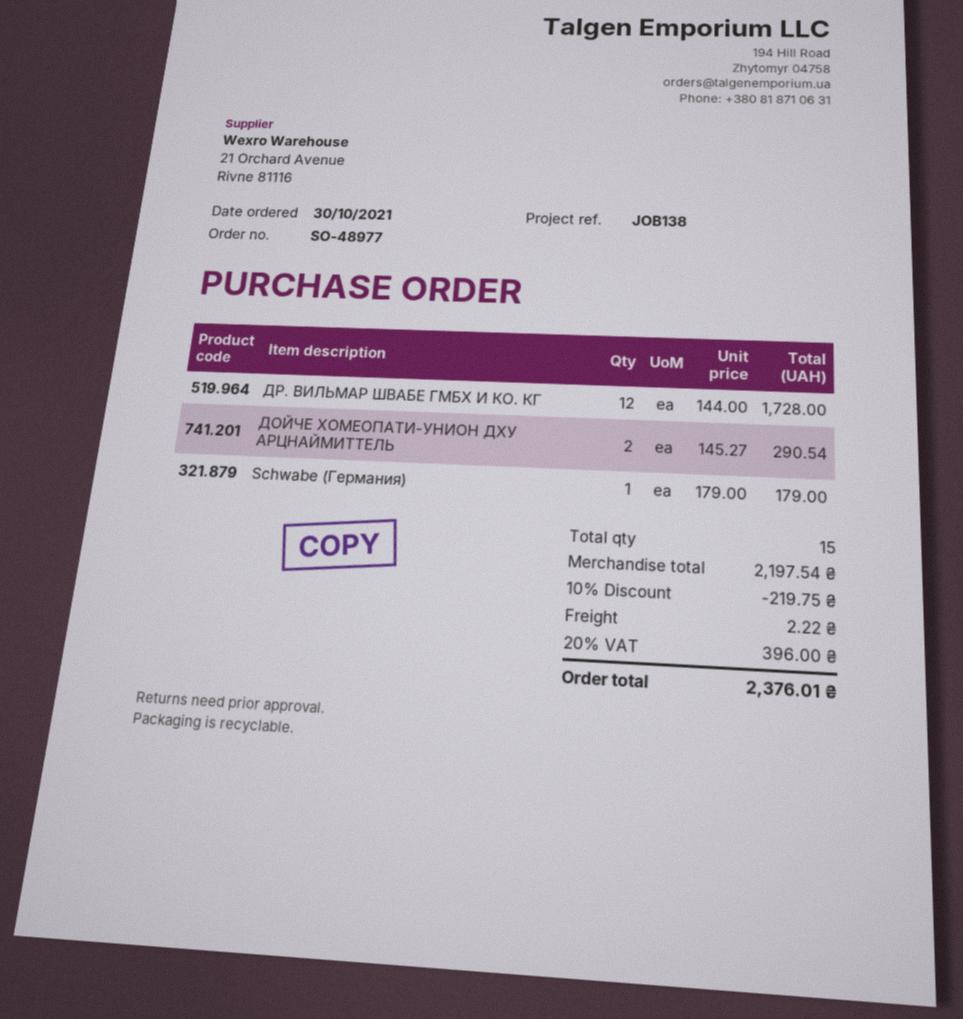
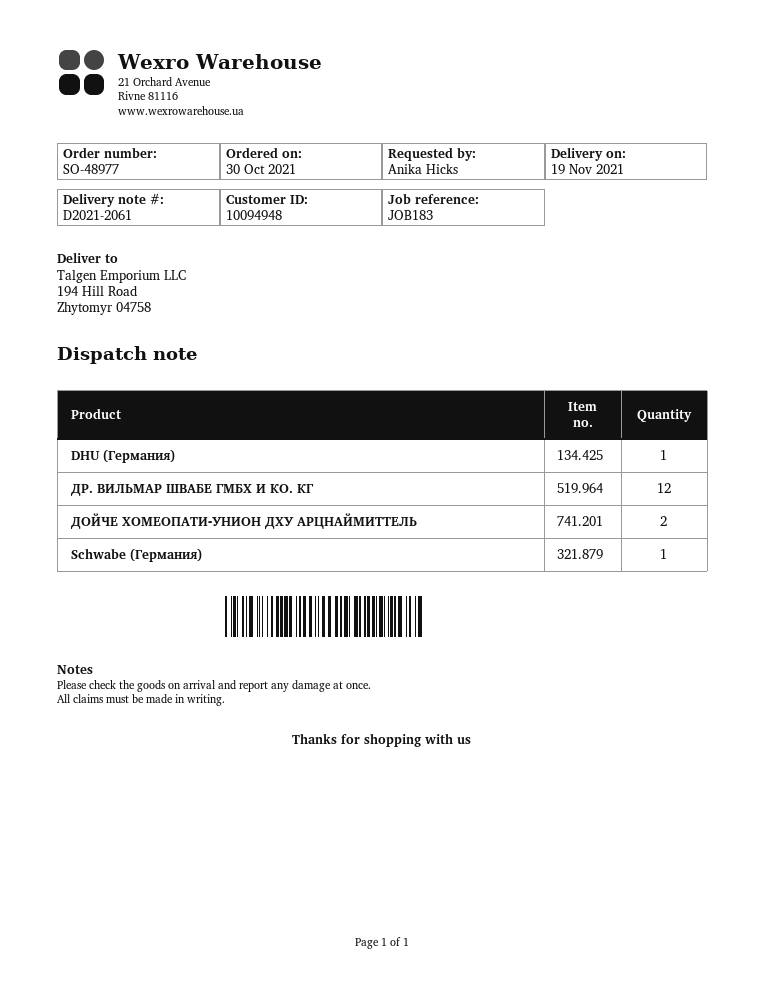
reference: JOB138 -> JOB183
DHU (Германия): none -> 1

